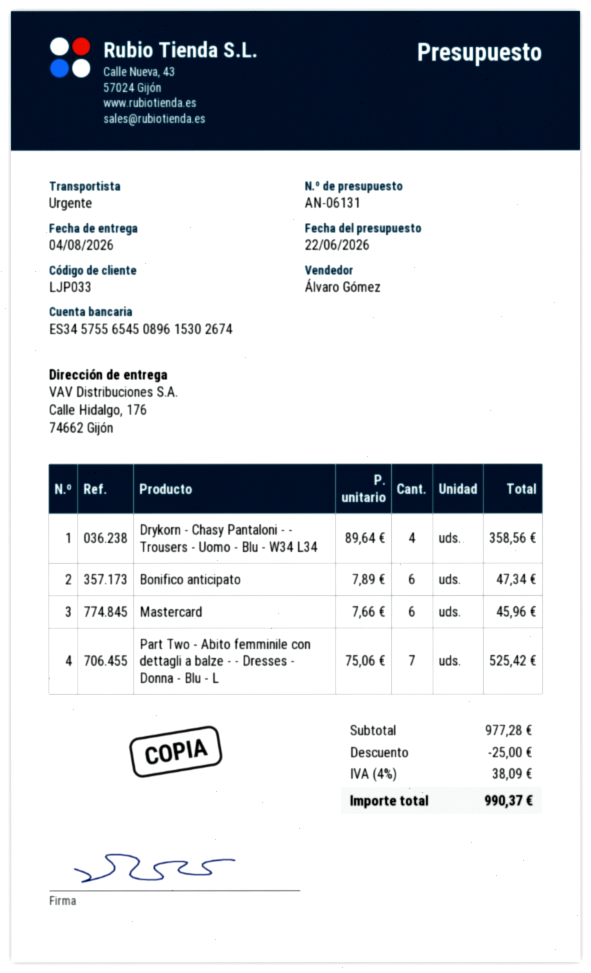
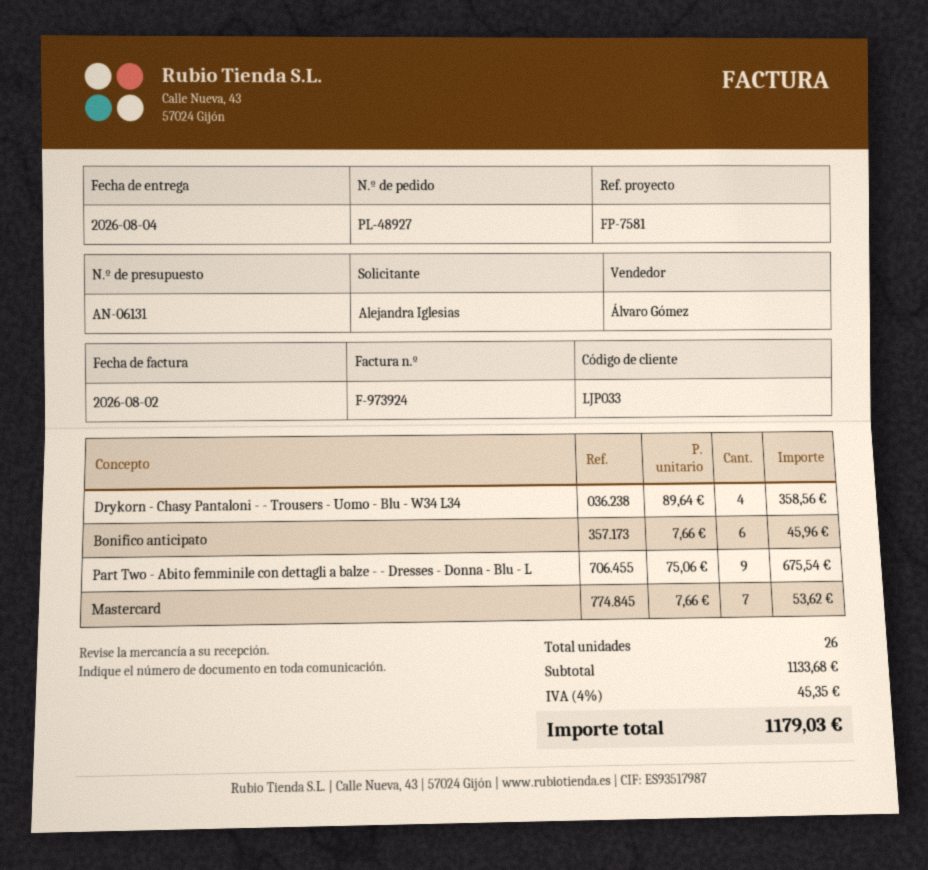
Bonifico anticipato: 6 x 7.89 = 47.34 -> 6 x 7.66 = 45.96
Mastercard: 6 x 7.66 = 45.96 -> 7 x 7.66 = 53.62
Part Two - Abito femminile con dettagli a balze - - Dresses - Donna - Blu - L: 7 x 75.06 = 525.42 -> 9 x 75.06 = 675.54
subtotal: 977.28 -> 1133.68
discount: 25.00 -> none
tax: 4% = 38.09 -> 4% = 45.35
total: 990.37 -> 1179.03

